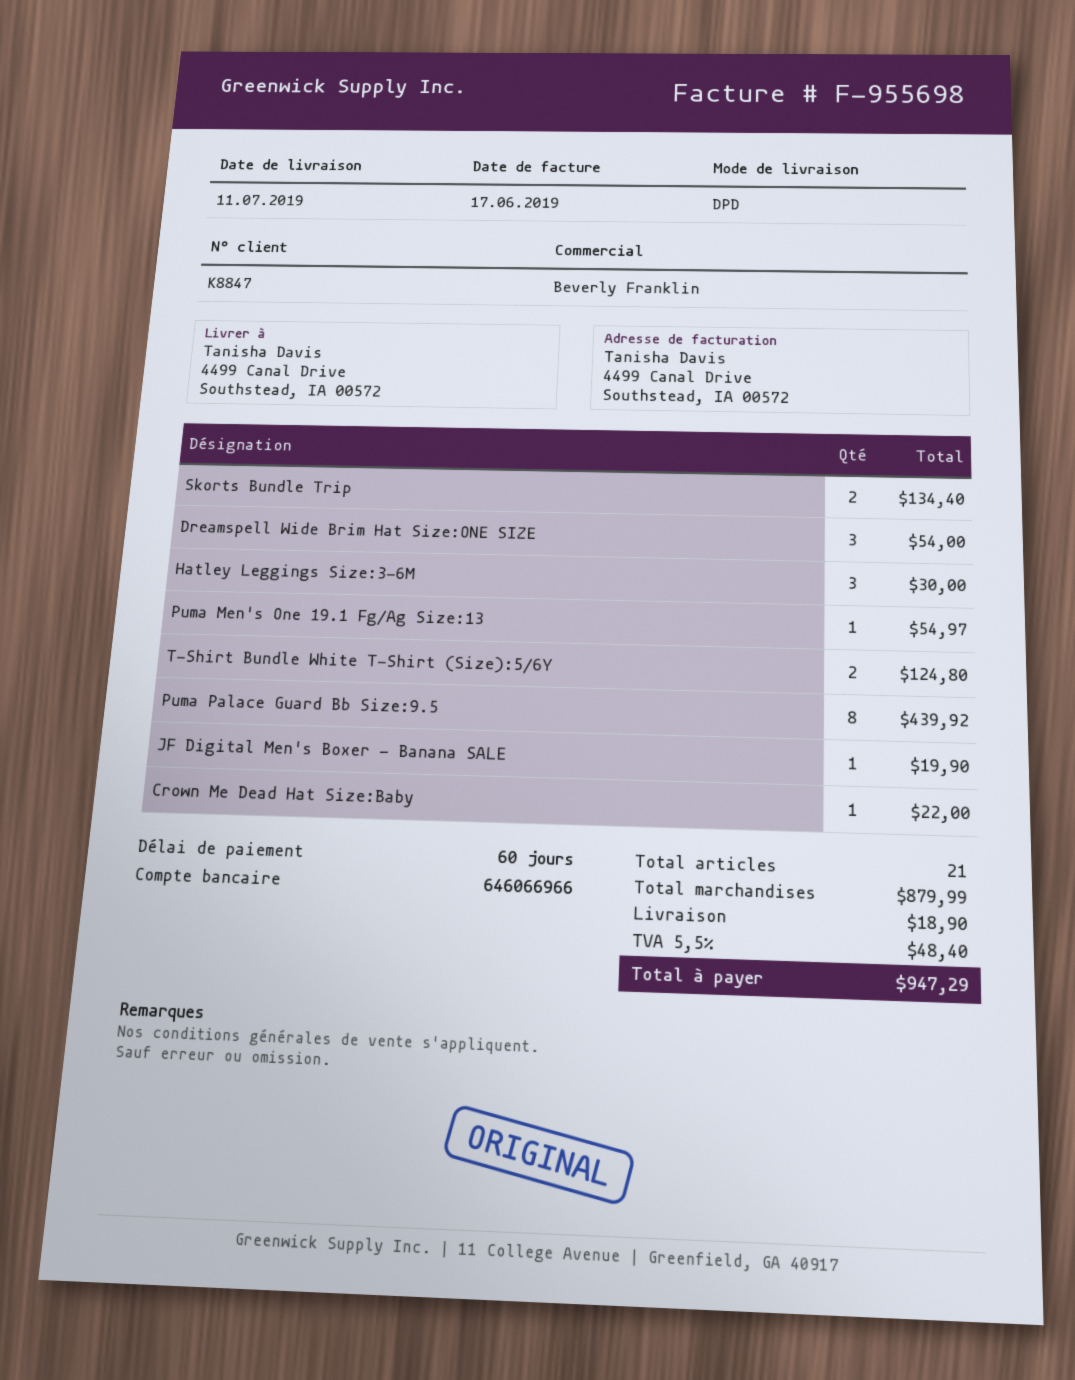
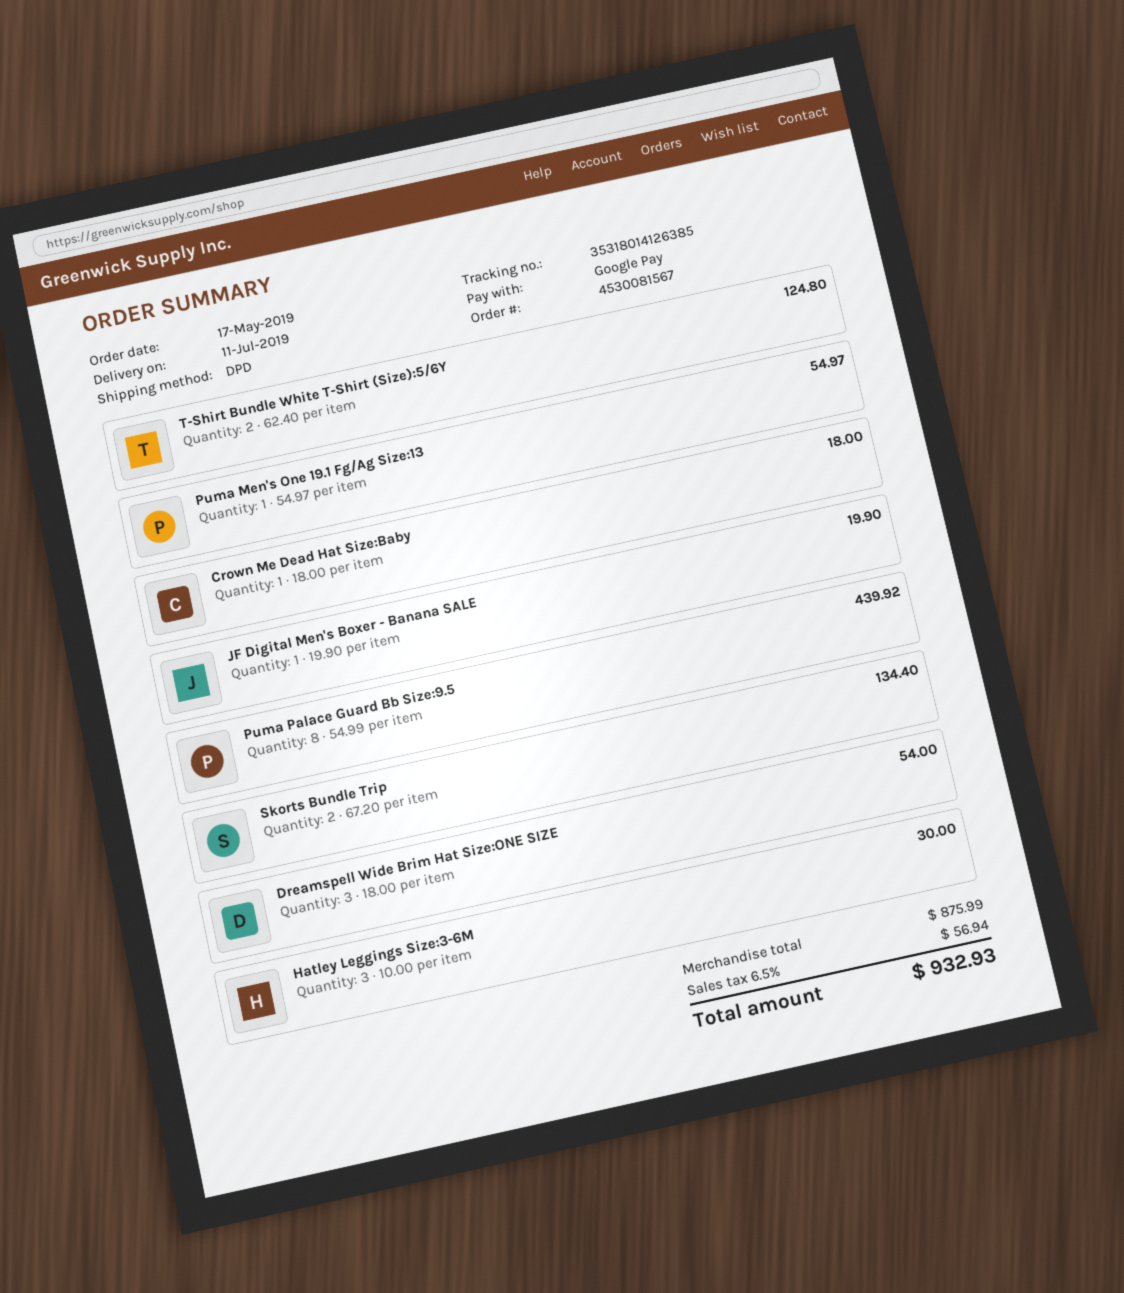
Crown Me Dead Hat Size:Baby: 1 for 22.00 -> 1 for 18.00
subtotal: 879.99 -> 875.99
shipping: 18.90 -> none
tax: 5.5% = 48.40 -> 6.5% = 56.94
total: 947.29 -> 932.93

